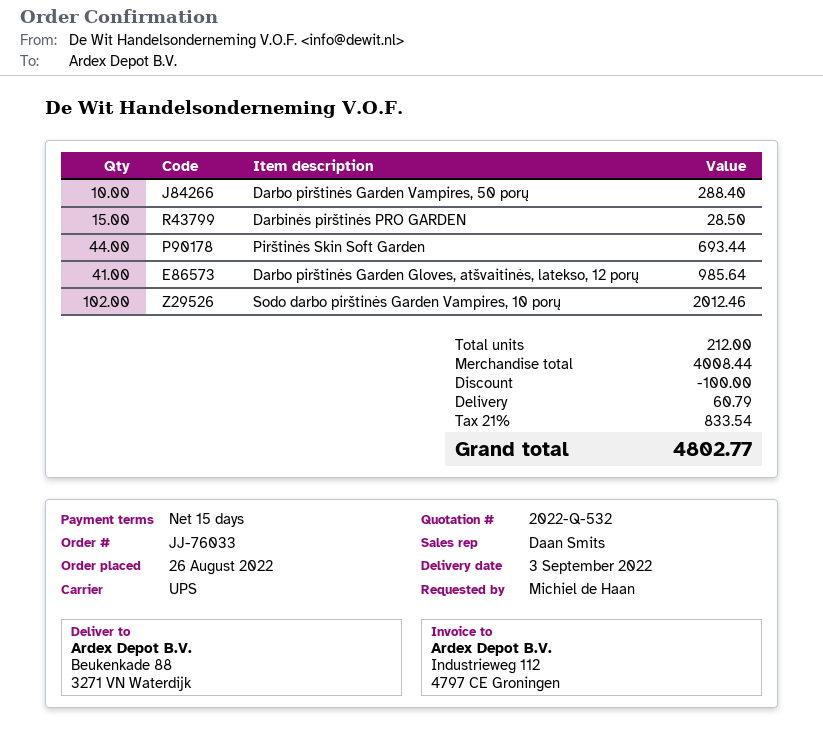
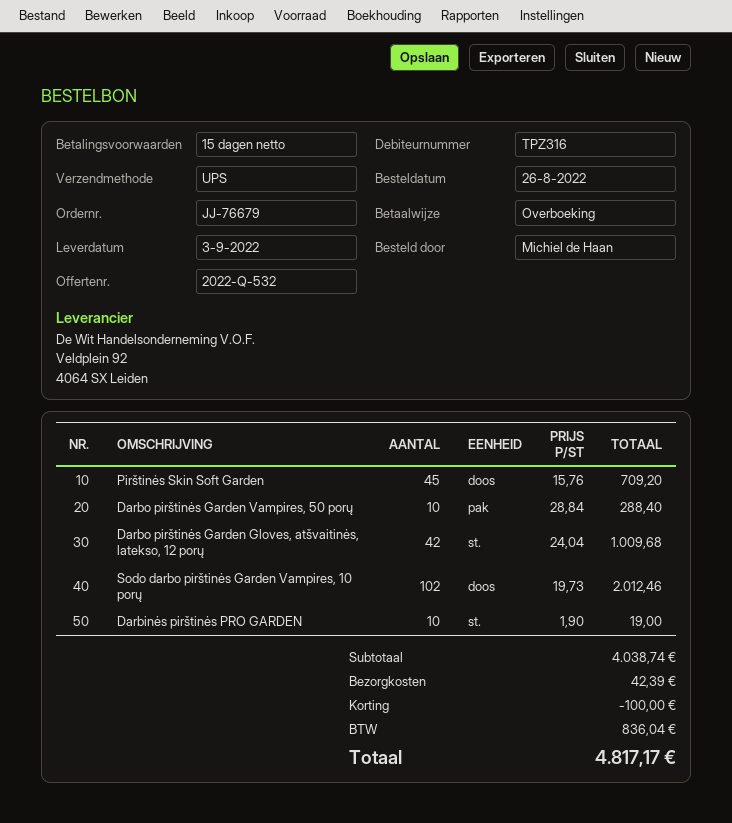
order number: JJ-76033 -> JJ-76679
Darbinės pirštinės PRO GARDEN: 15 for 28.50 -> 10 for 19.00
Pirštinės Skin Soft Garden: 44 for 693.44 -> 45 for 709.20
Darbo pirštinės Garden Gloves, atšvaitinės, latekso, 12 porų: 41 for 985.64 -> 42 for 1009.68
subtotal: 4008.44 -> 4038.74
shipping: 60.79 -> 42.39
tax: 833.54 -> 836.04
total: 4802.77 -> 4817.17

